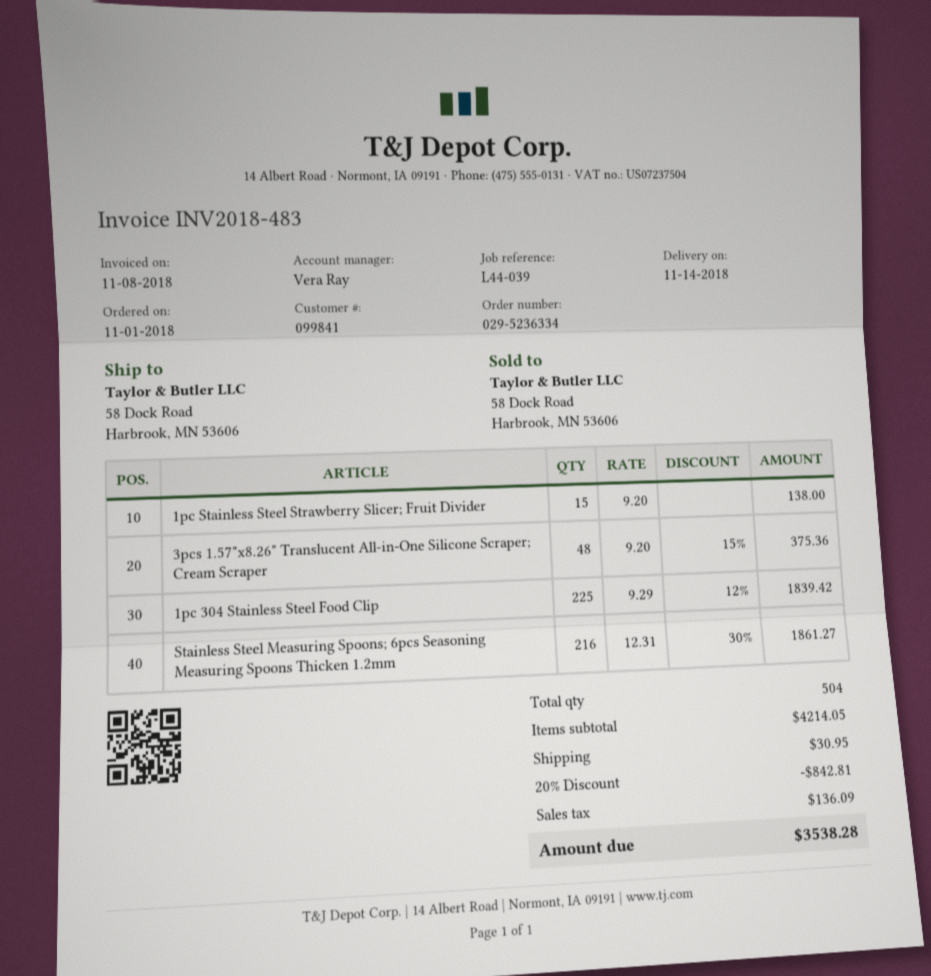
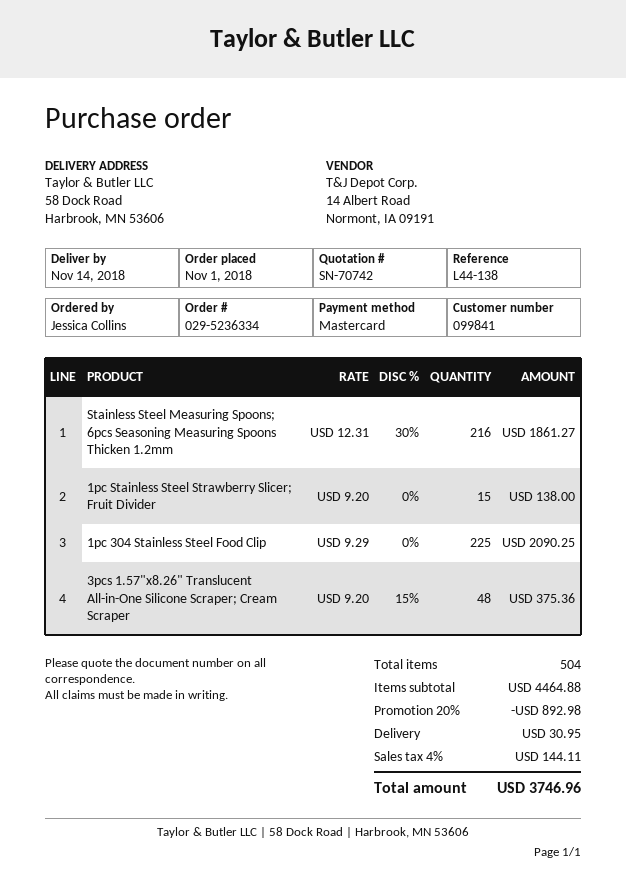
reference: L44-039 -> L44-138
1pc 304 Stainless Steel Food Clip: 225 x 9.29 - 12% = 1839.42 -> 225 x 9.29 = 2090.25
subtotal: 4214.05 -> 4464.88
discount: 20% = 842.81 -> 20% = 892.98
tax: 136.09 -> 144.11
total: 3538.28 -> 3746.96

